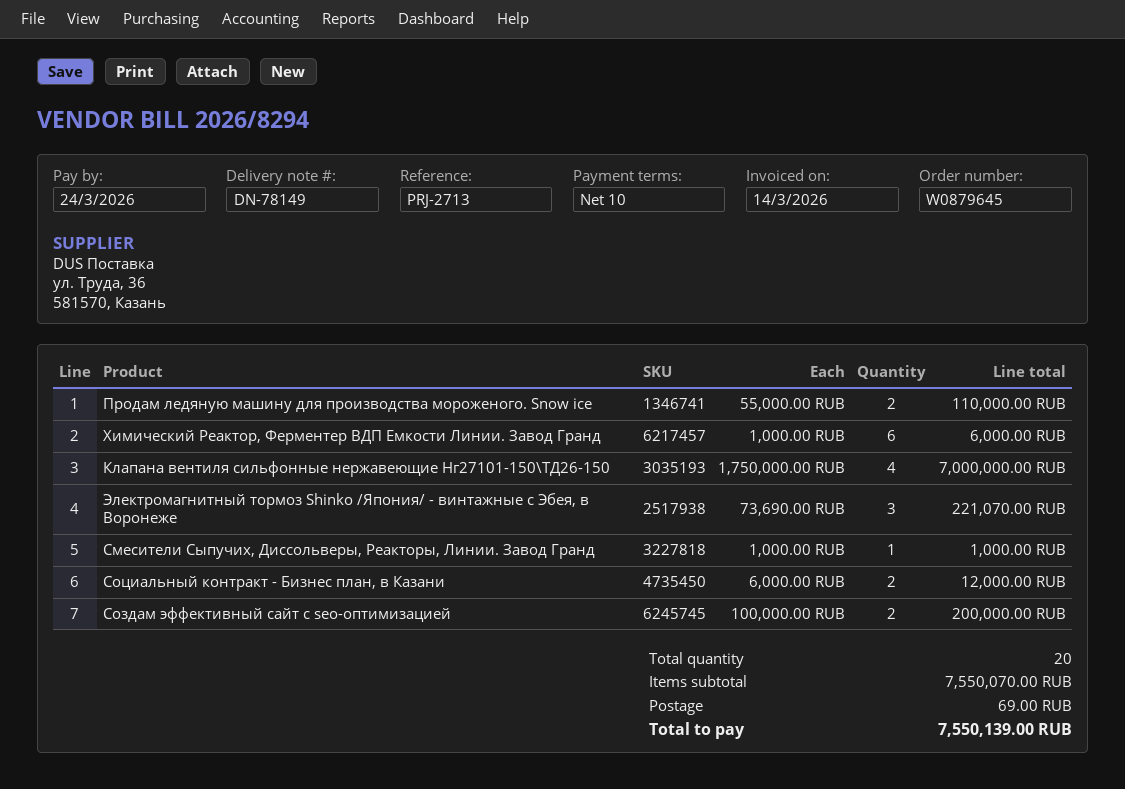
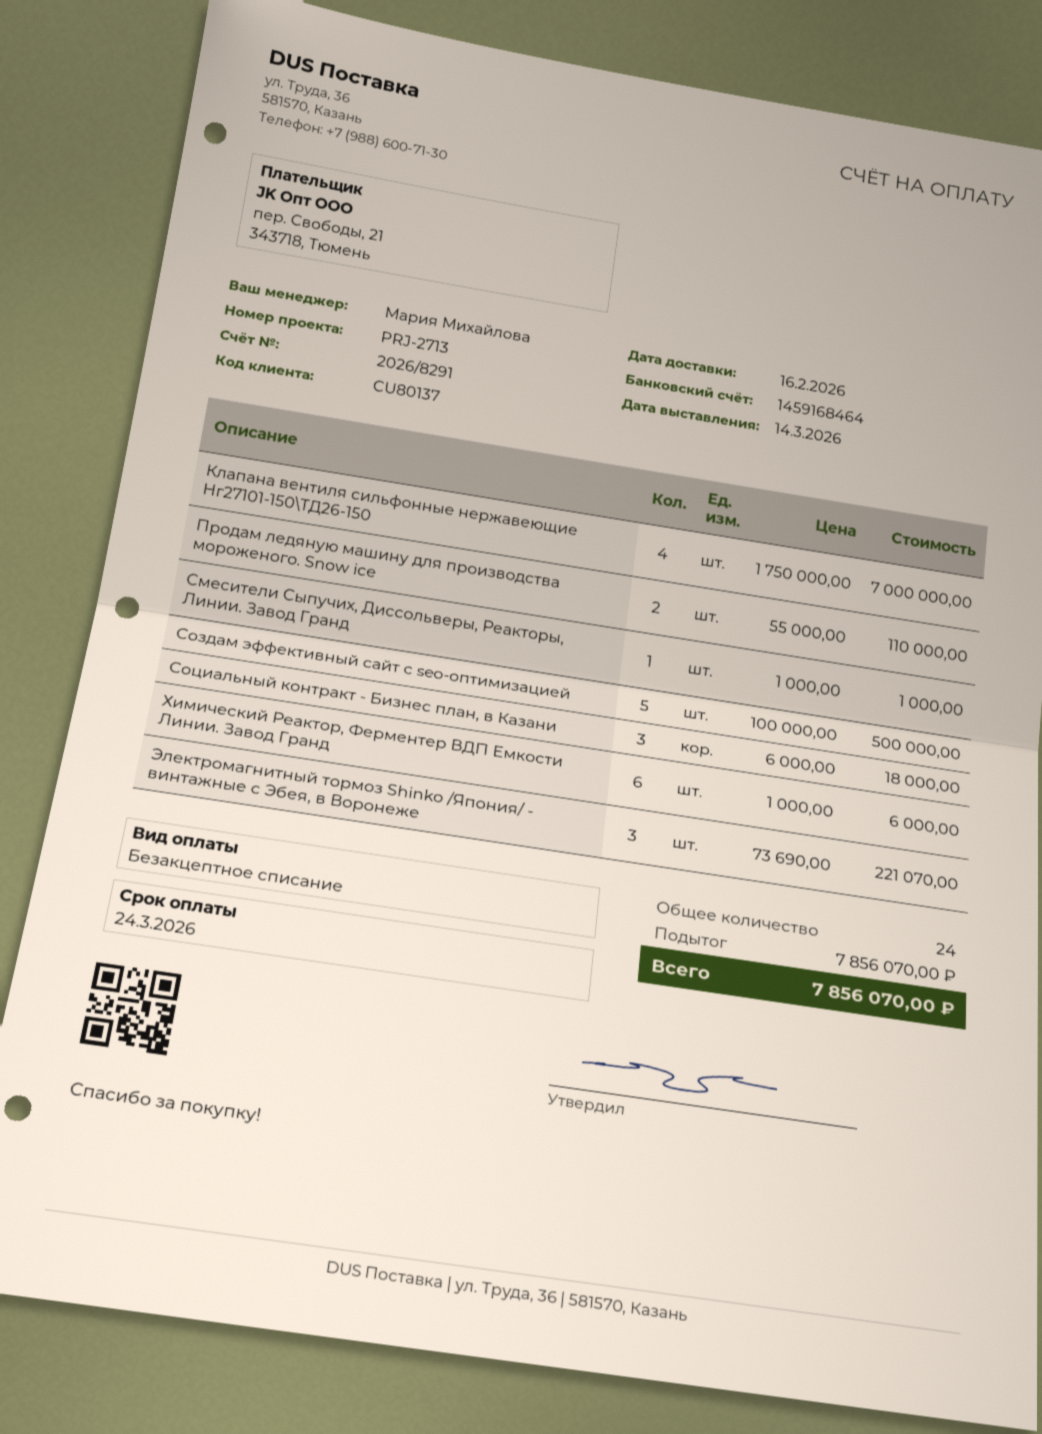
invoice number: 2026/8294 -> 2026/8291
Социальный контракт - Бизнес план, в Казани: 2 x 6000.00 = 12000.00 -> 3 x 6000.00 = 18000.00
Создам эффективный сайт с seo-оптимизацией: 2 x 100000.00 = 200000.00 -> 5 x 100000.00 = 500000.00
total quantity: 20 -> 24
subtotal: 7550070.00 -> 7856070.00
shipping: 69.00 -> none
total: 7550139.00 -> 7856070.00

